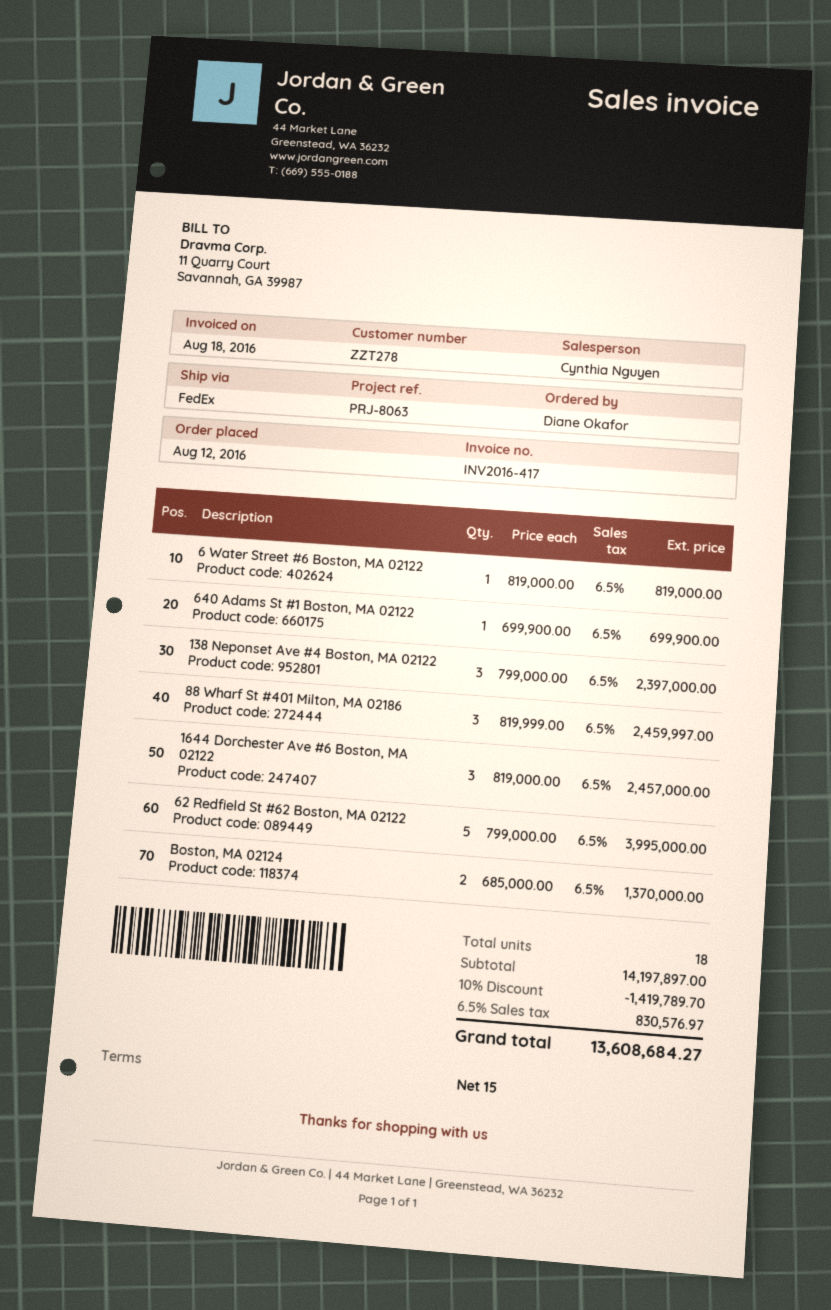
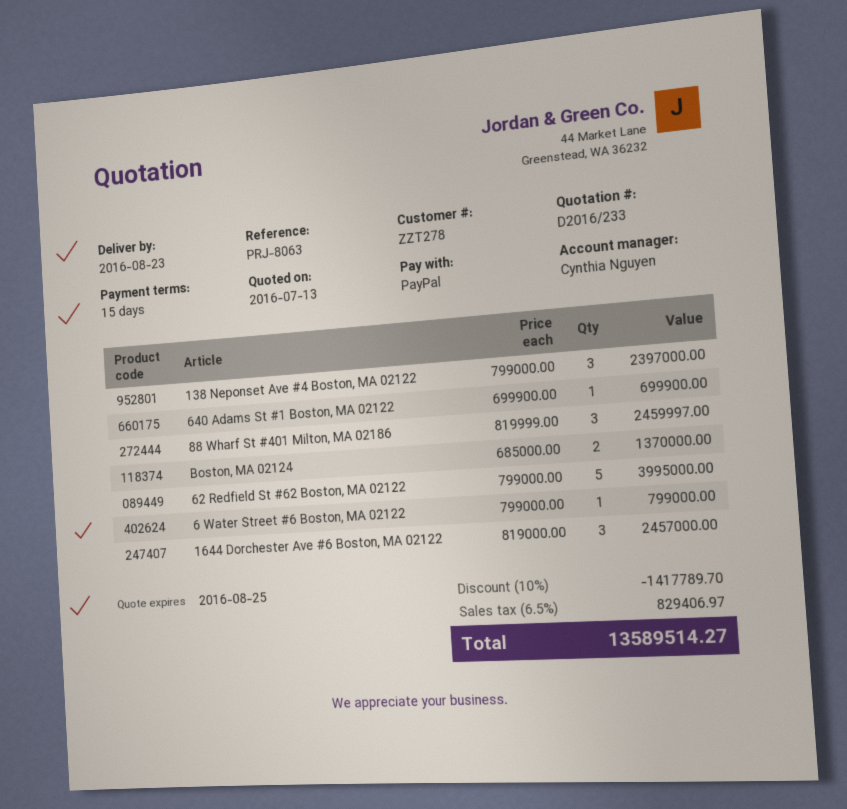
6 Water Street #6 Boston, MA 02122: 1 x 819000.00 = 819000.00 -> 1 x 799000.00 = 799000.00
discount: 10% = 1419789.70 -> 10% = 1417789.70
tax: 6.5% = 830576.97 -> 6.5% = 829406.97
total: 13608684.27 -> 13589514.27

